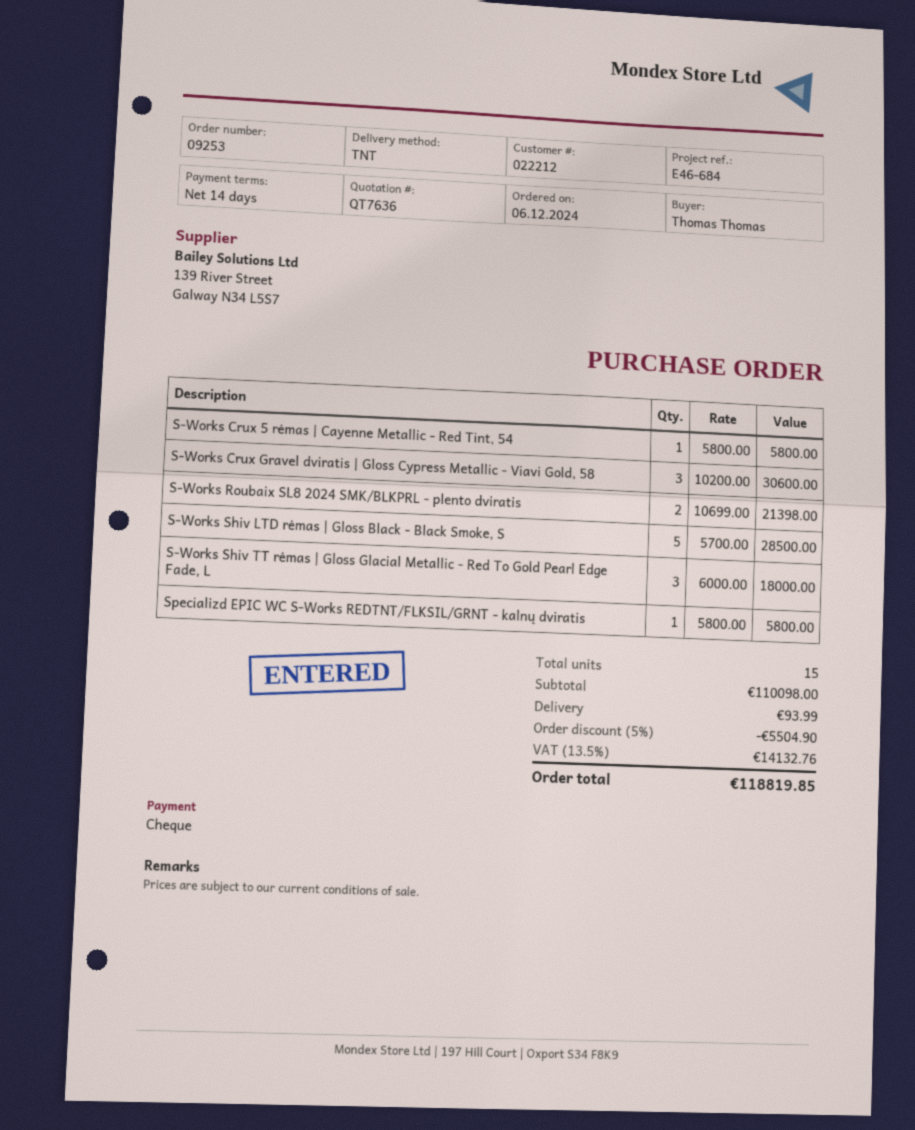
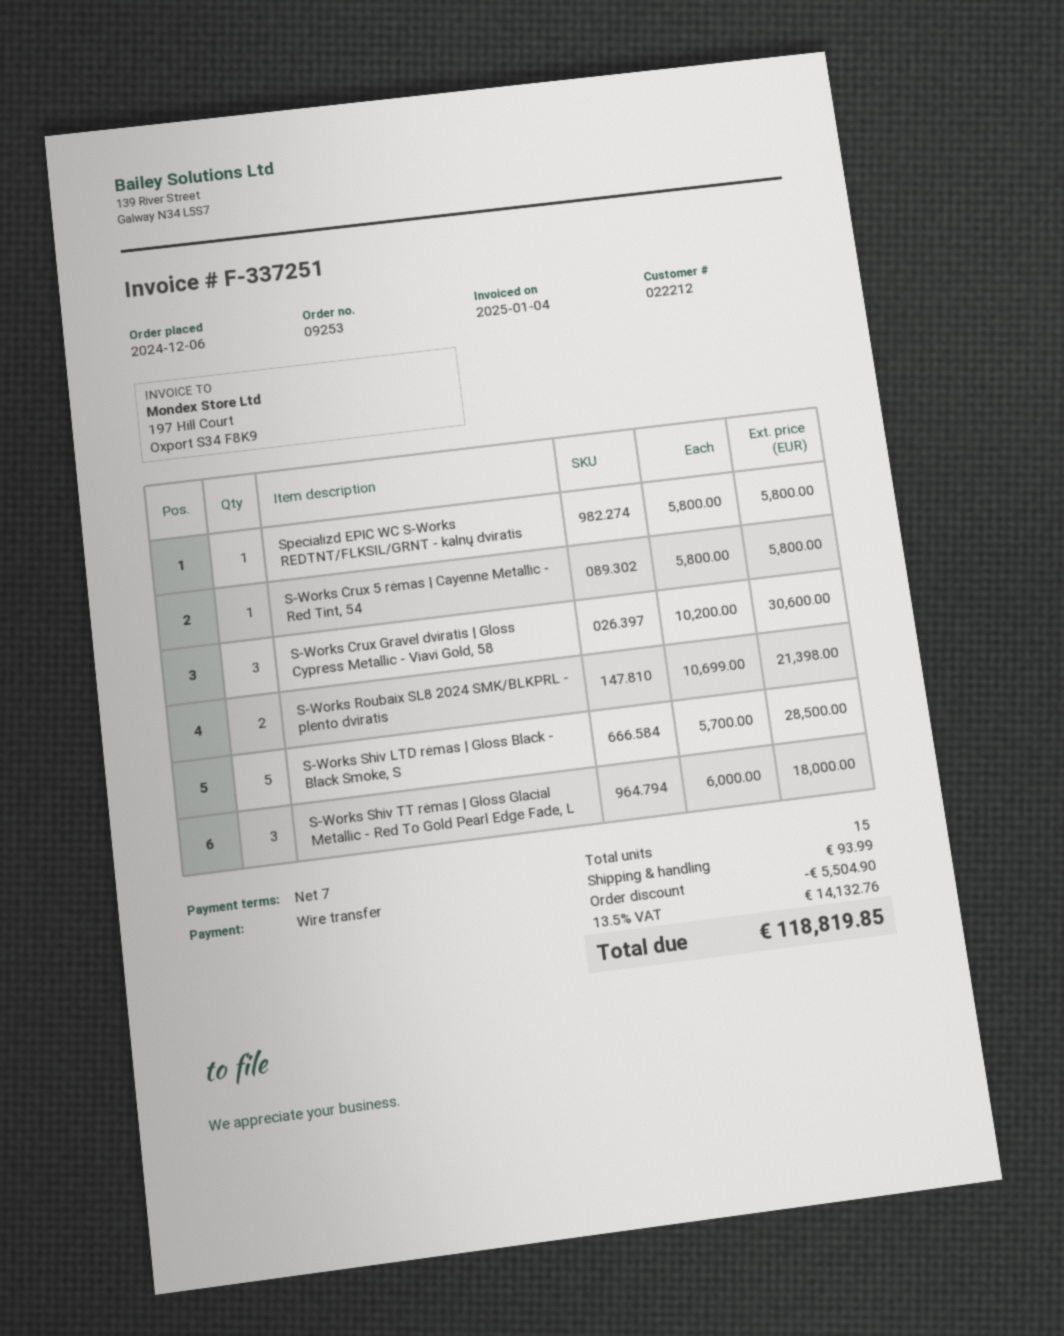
payment terms: 14 days -> 7 days
payment method: cheque -> bank transfer

